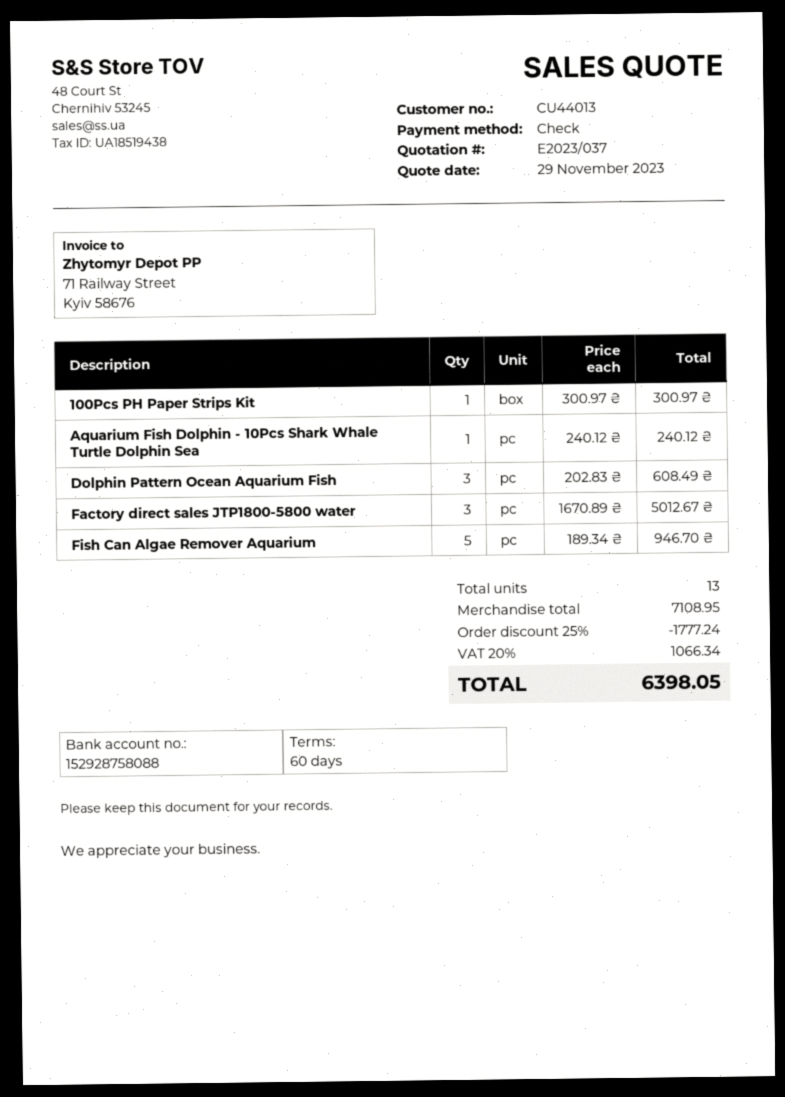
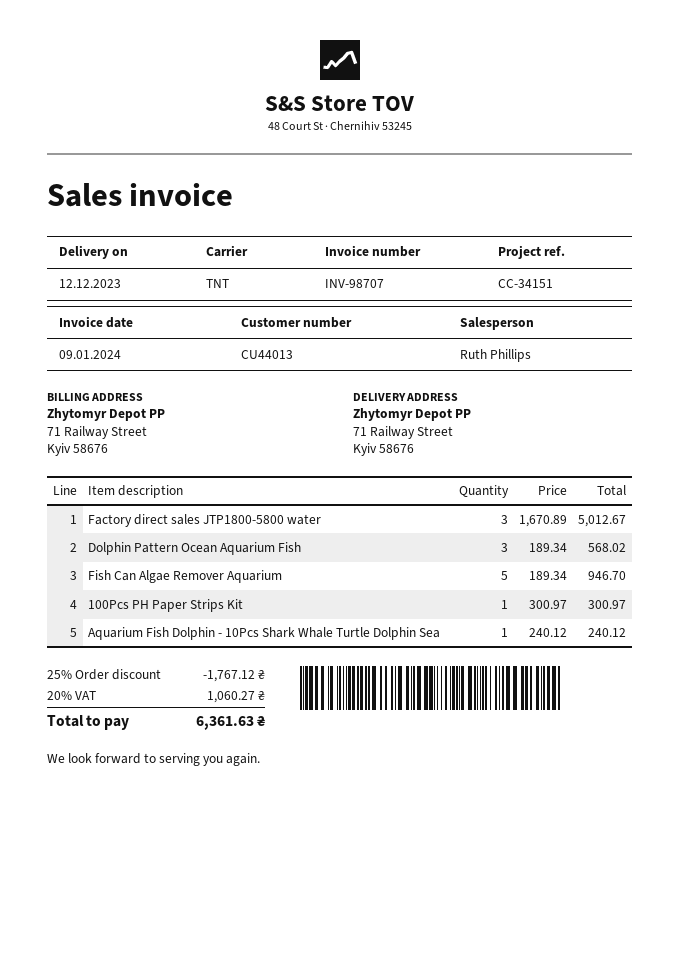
Dolphin Pattern Ocean Aquarium Fish: 3 x 202.83 = 608.49 -> 3 x 189.34 = 568.02
discount: 25% = 1777.24 -> 25% = 1767.12
tax: 20% = 1066.34 -> 20% = 1060.27
total: 6398.05 -> 6361.63

